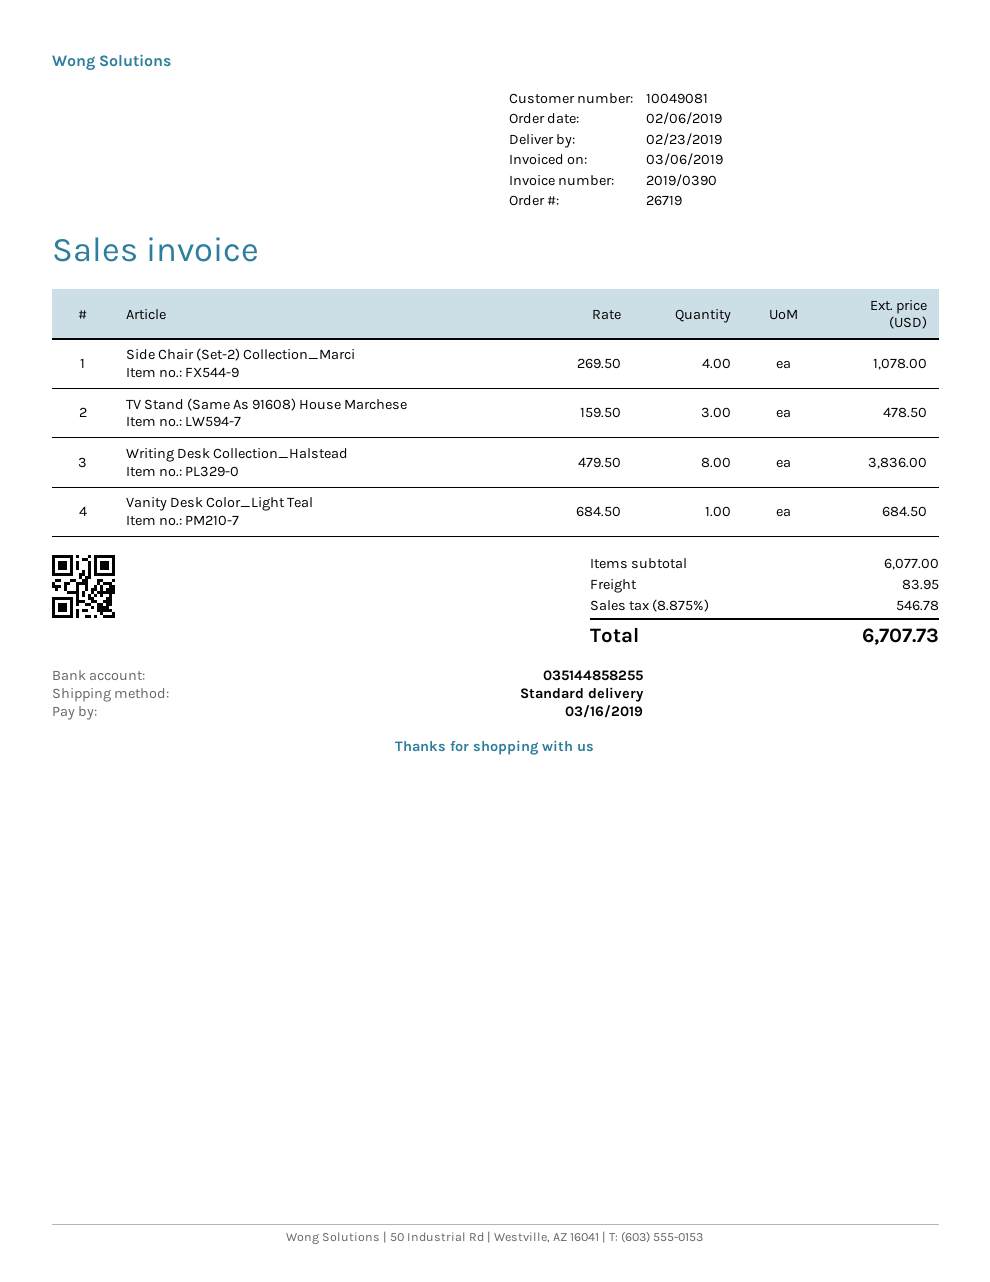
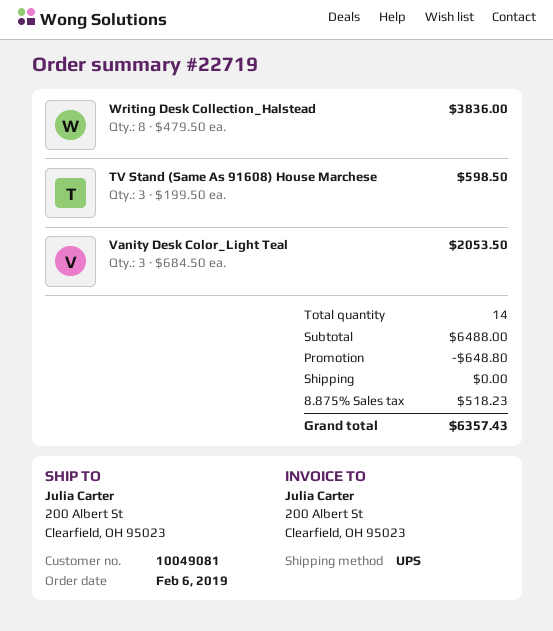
order number: 26719 -> 22719
shipping method: standard -> UPS
Side Chair (Set-2) Collection_Marci: 4 x 269.50 = 1078.00 -> none
TV Stand (Same As 91608) House Marchese: 3 x 159.50 = 478.50 -> 3 x 199.50 = 598.50
Vanity Desk Color_Light Teal: 1 x 684.50 = 684.50 -> 3 x 684.50 = 2053.50
subtotal: 6077.00 -> 6488.00
discount: none -> 648.80
shipping: 83.95 -> 0.00
tax: 8.875% = 546.78 -> 8.875% = 518.23
total: 6707.73 -> 6357.43

